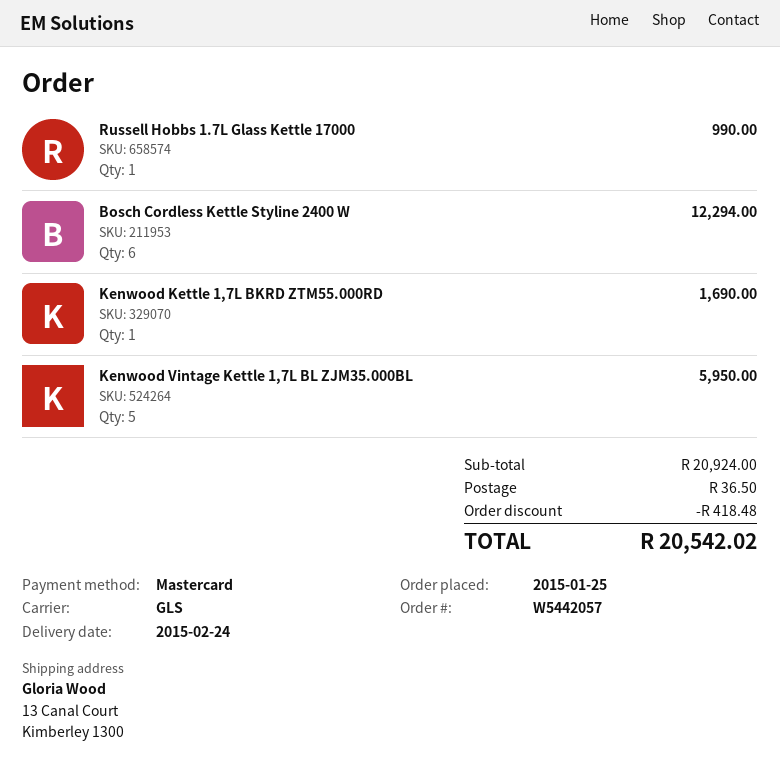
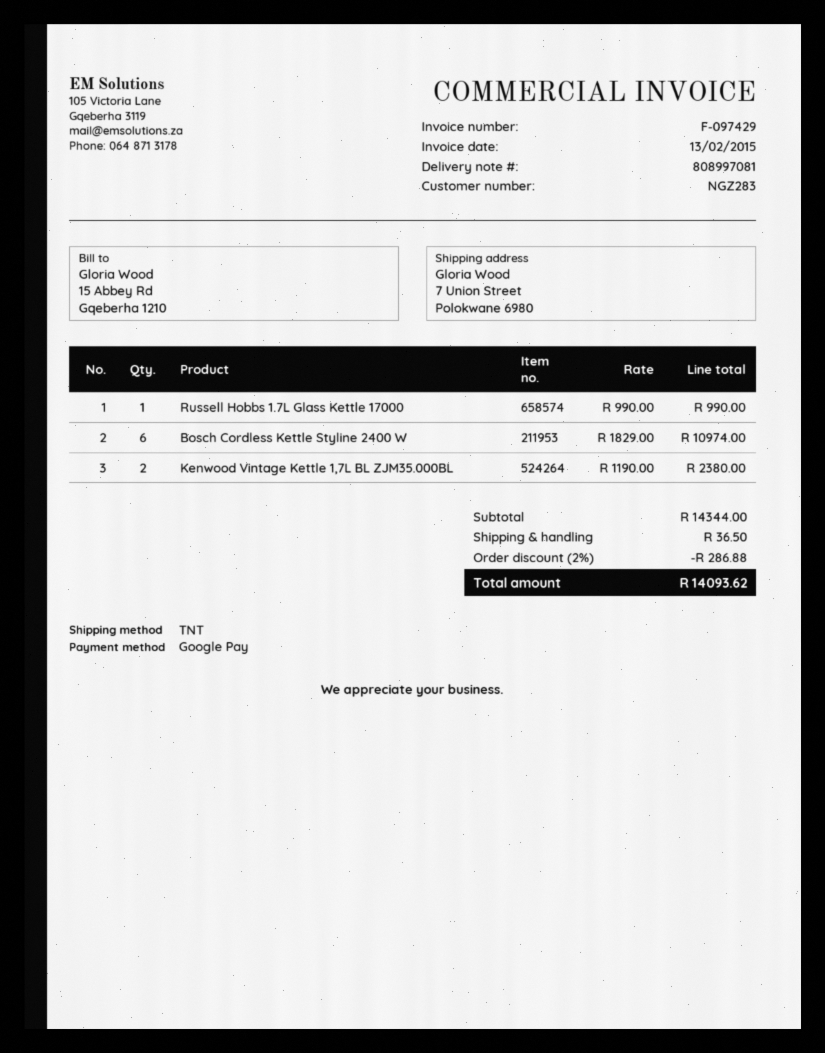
payment method: Mastercard -> Google Pay
shipping method: GLS -> TNT
ship to: 13 Canal Court, Kimberley 1300 -> 7 Union Street, Polokwane 6980
Bosch Cordless Kettle Styline 2400 W: 6 for 12294.00 -> 6 for 10974.00
Kenwood Kettle 1,7L BKRD ZTM55.000RD: 1 for 1690.00 -> none
Kenwood Vintage Kettle 1,7L BL ZJM35.000BL: 5 for 5950.00 -> 2 for 2380.00
subtotal: 20924.00 -> 14344.00
discount: 418.48 -> 286.88
total: 20542.02 -> 14093.62

